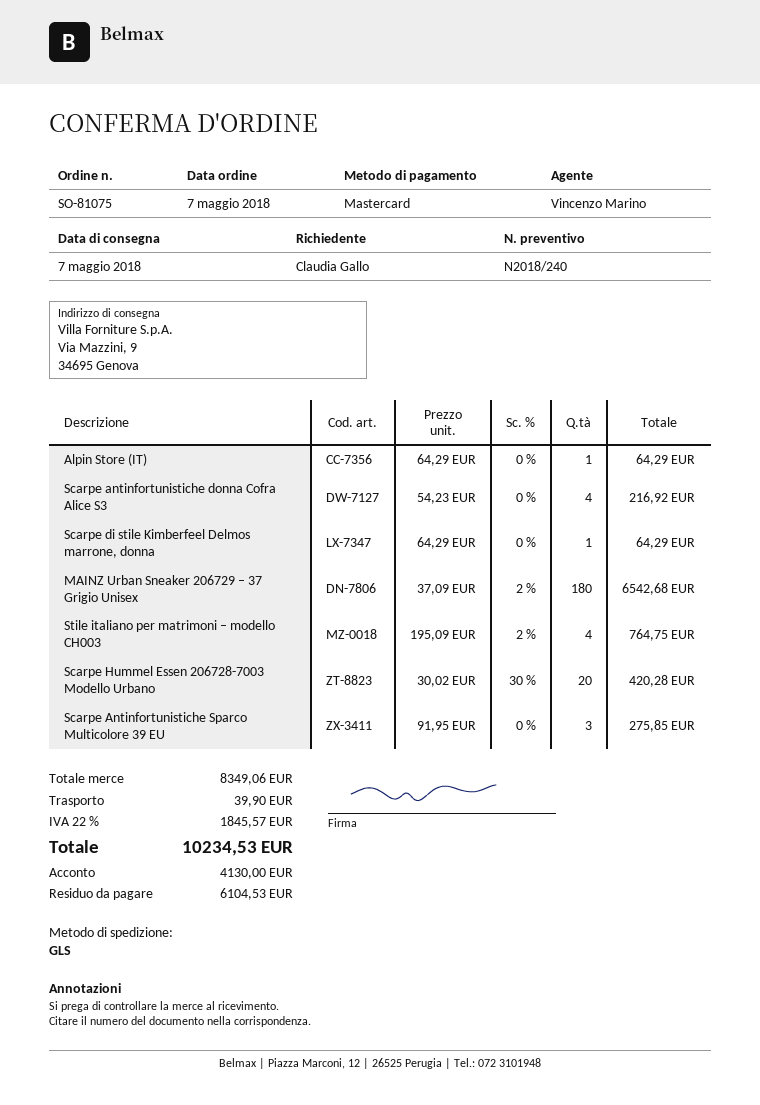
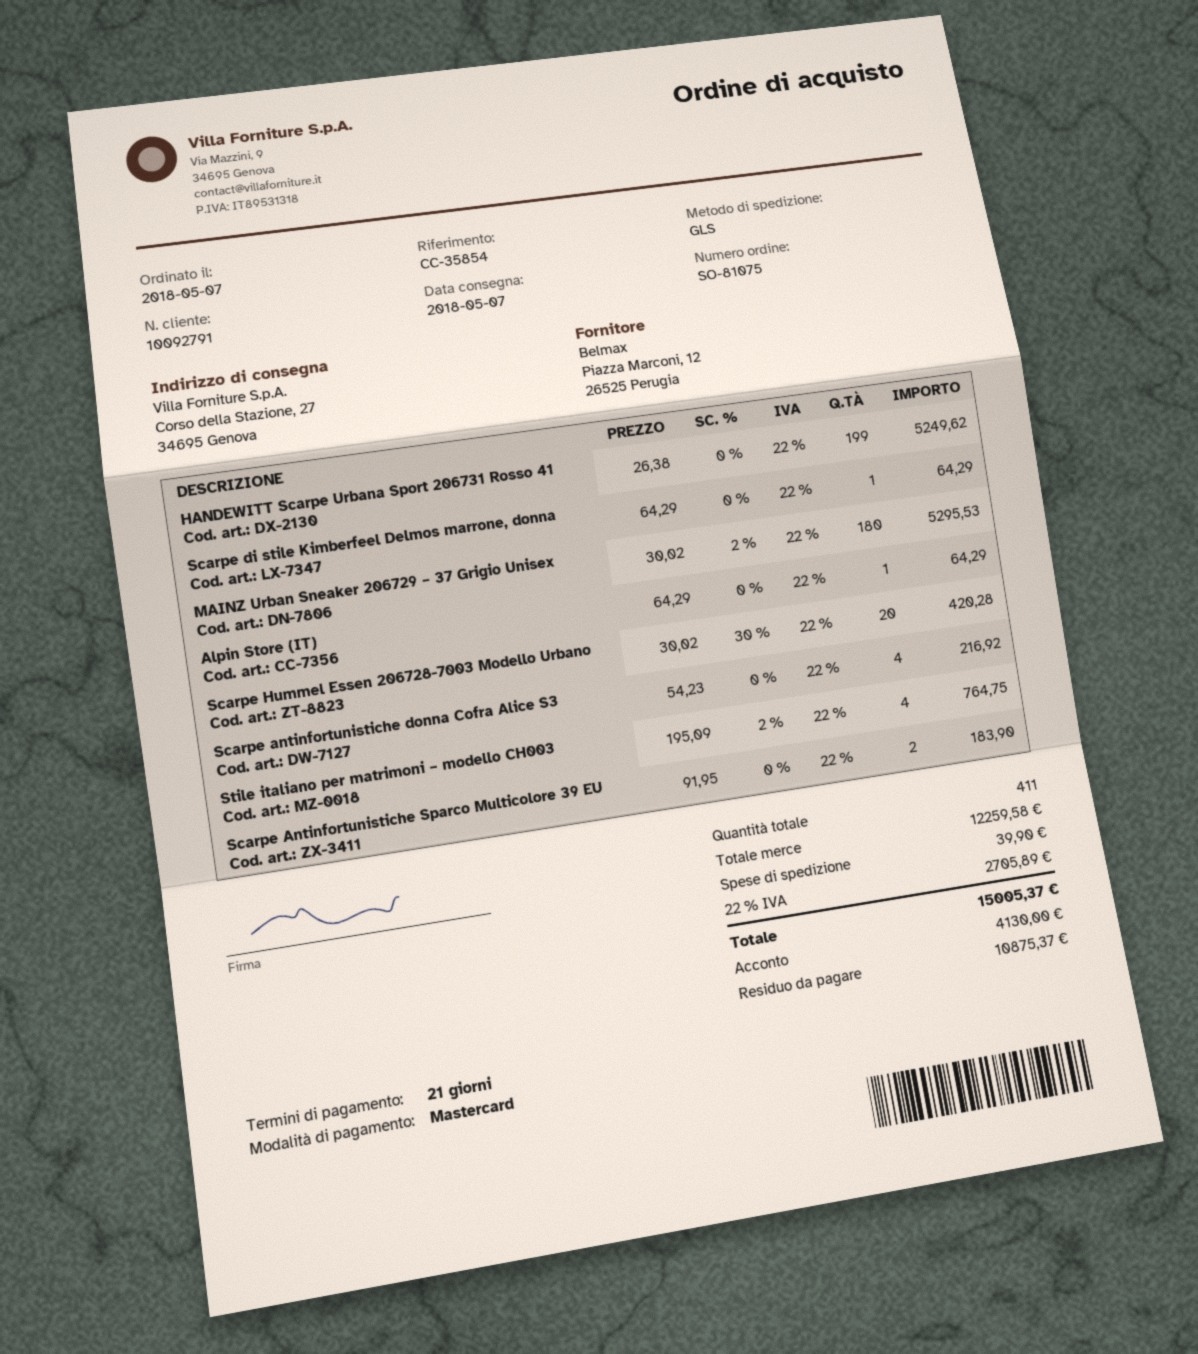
ship to: Via Mazzini, 9, 34695 Genova -> Corso della Stazione, 27, 34695 Genova
MAINZ Urban Sneaker 206729 – 37 Grigio Unisex: 180 x 37.09 - 2% = 6542.68 -> 180 x 30.02 - 2% = 5295.53
Scarpe Antinfortunistiche Sparco Multicolore 39 EU: 3 x 91.95 = 275.85 -> 2 x 91.95 = 183.90
HANDEWITT Scarpe Urbana Sport 206731 Rosso 41: none -> 199 x 26.38 = 5249.62
subtotal: 8349.06 -> 12259.58
tax: 22% = 1845.57 -> 22% = 2705.89
total: 10234.53 -> 15005.37
balance: 6104.53 -> 10875.37

